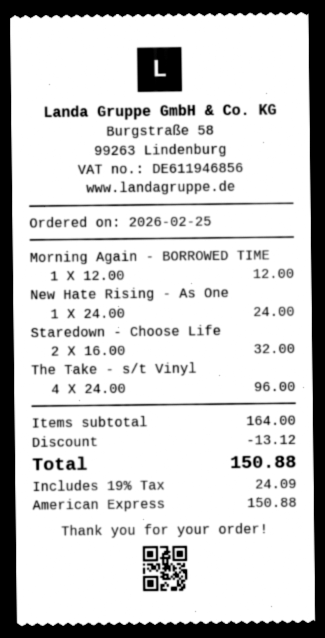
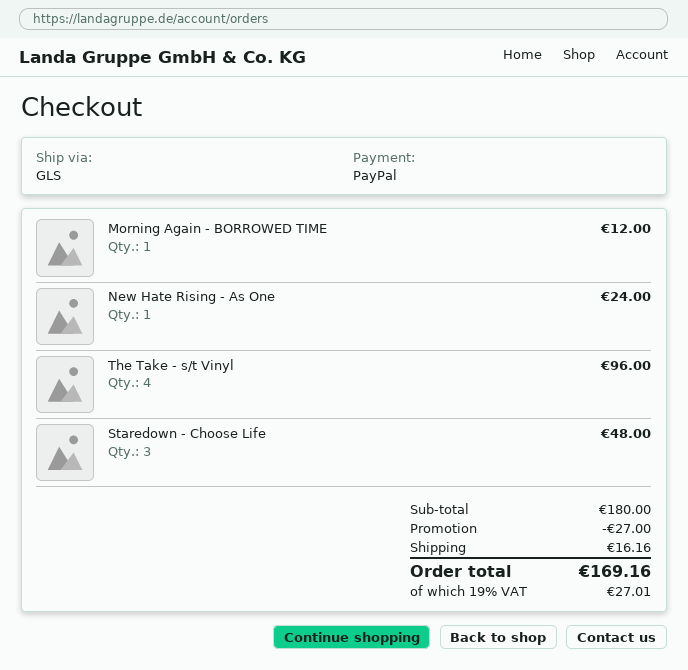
payment method: American Express -> PayPal
Staredown - Choose Life: 2 for 32.00 -> 3 for 48.00
subtotal: 164.00 -> 180.00
discount: 13.12 -> 27.00
shipping: none -> 16.16
tax: 19% = 24.09 -> 19% = 27.01
total: 150.88 -> 169.16

